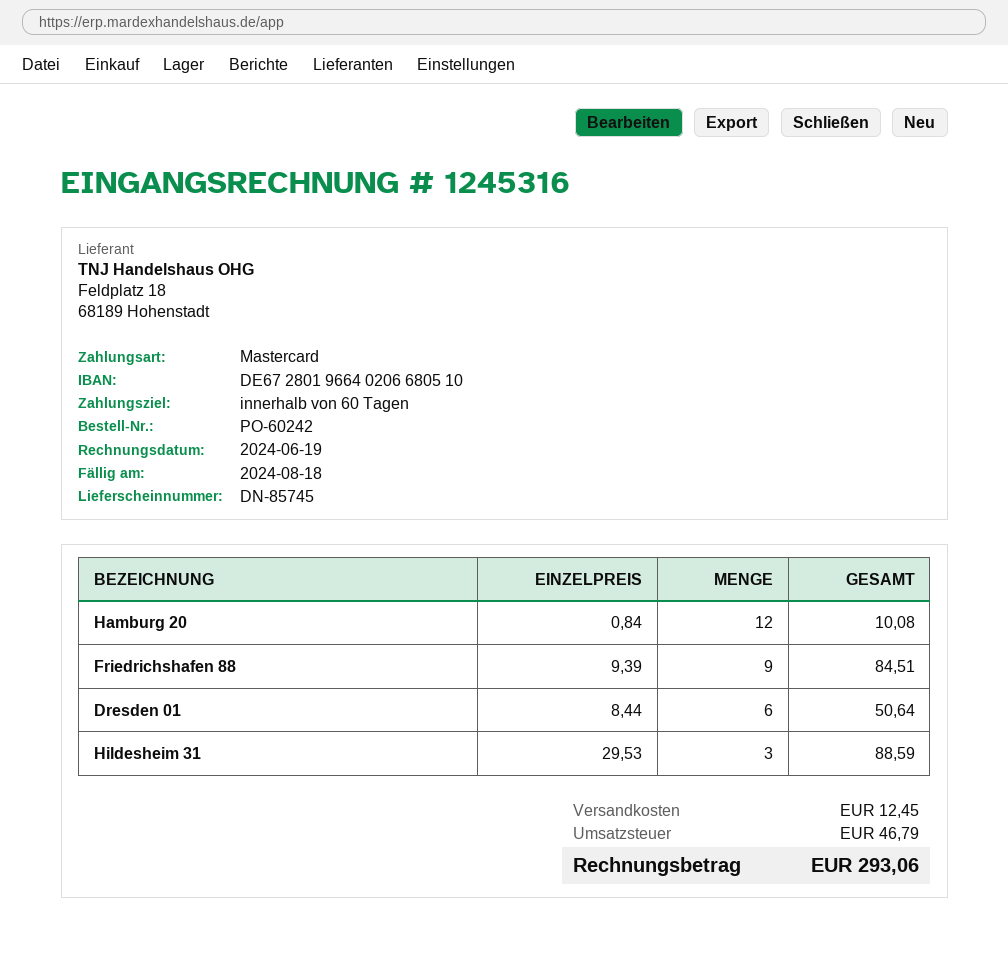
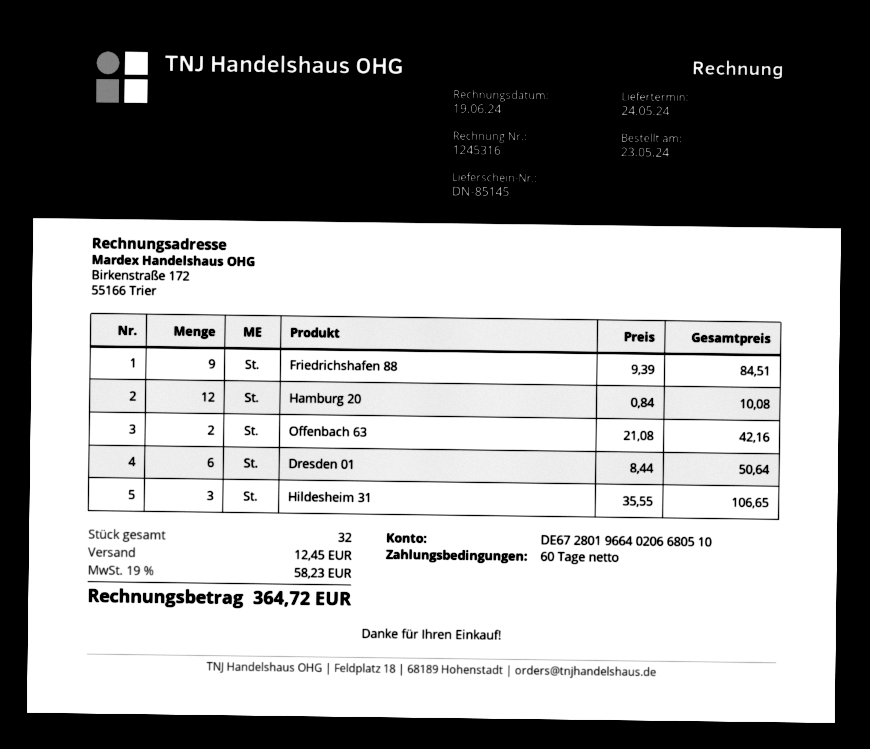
delivery note number: DN-85745 -> DN-85145
Hildesheim 31: 3 x 29.53 = 88.59 -> 3 x 35.55 = 106.65
Offenbach 63: none -> 2 x 21.08 = 42.16
tax: 46.79 -> 58.23
total: 293.06 -> 364.72

